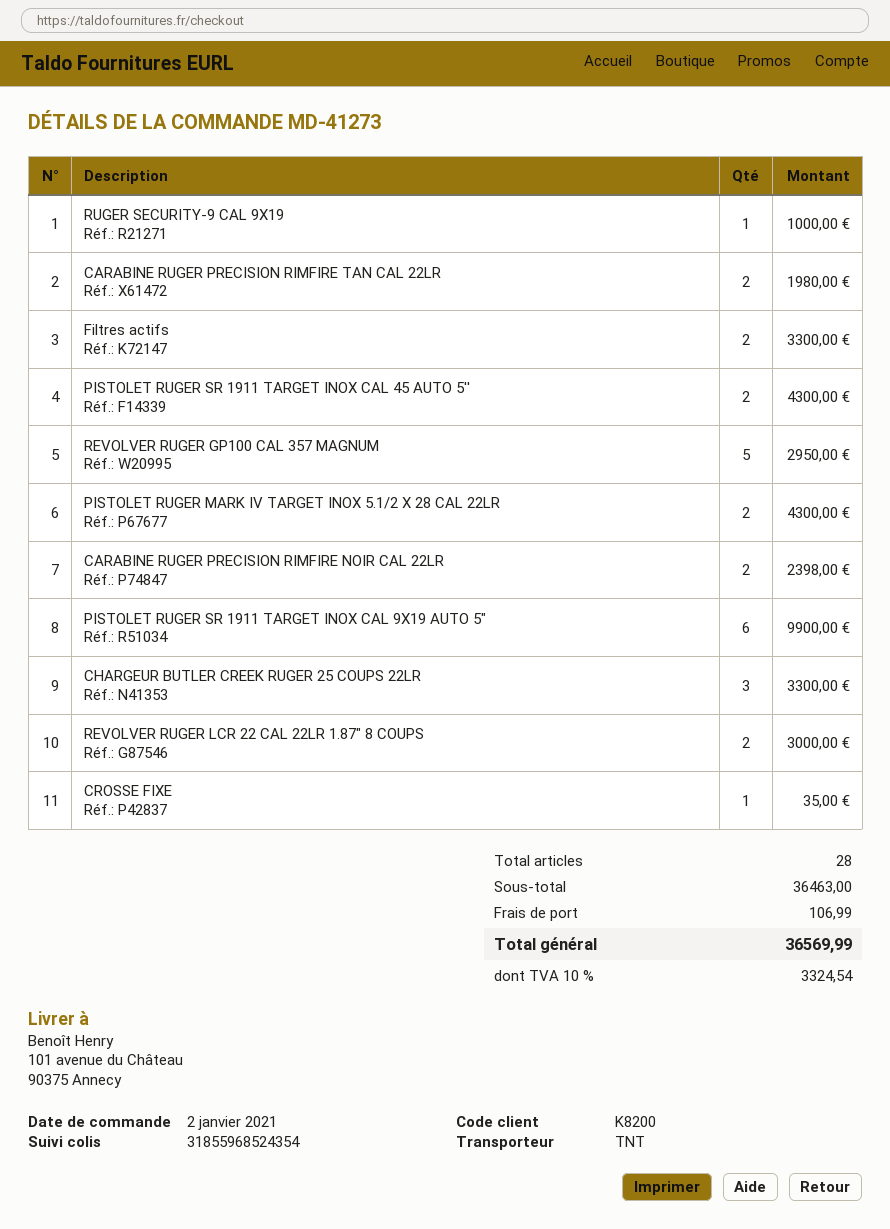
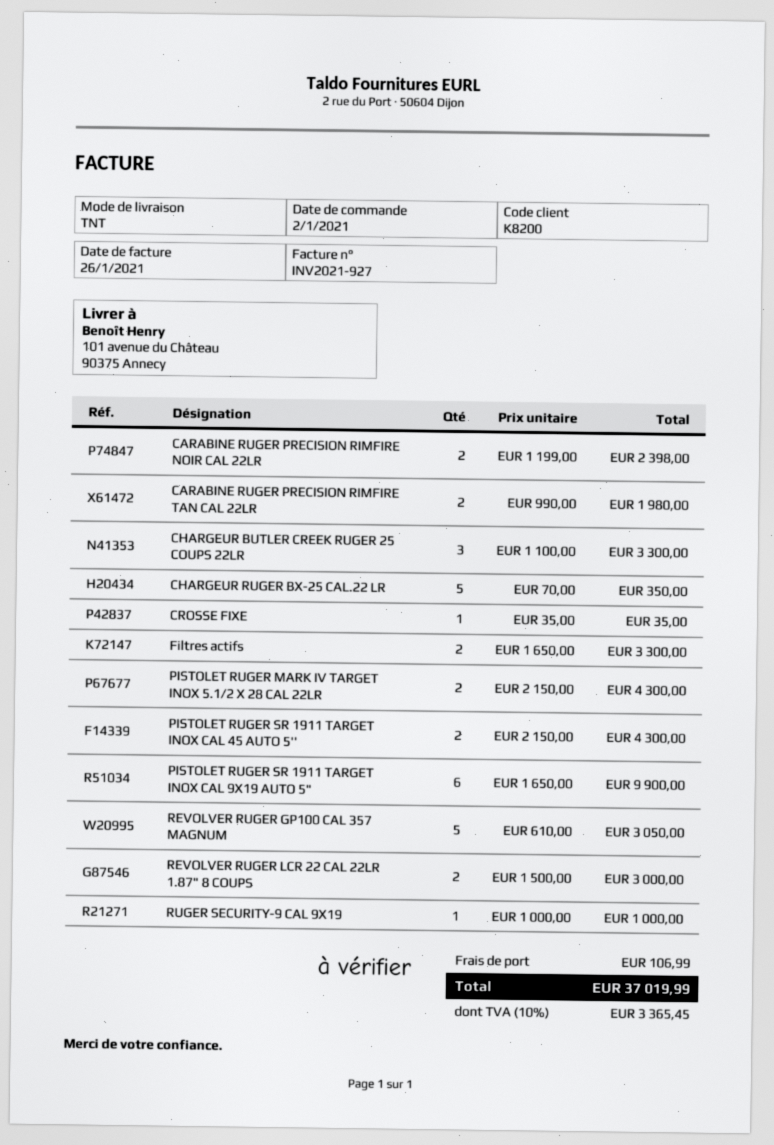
REVOLVER RUGER GP100 CAL 357 MAGNUM: 5 for 2950.00 -> 5 for 3050.00
CHARGEUR RUGER BX-25 CAL.22 LR: none -> 5 for 350.00
tax: 10% = 3324.54 -> 10% = 3365.45
total: 36569.99 -> 37019.99

